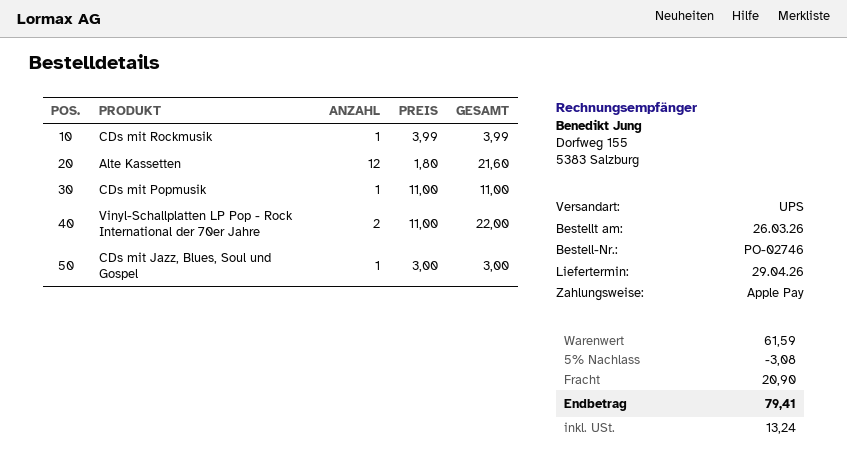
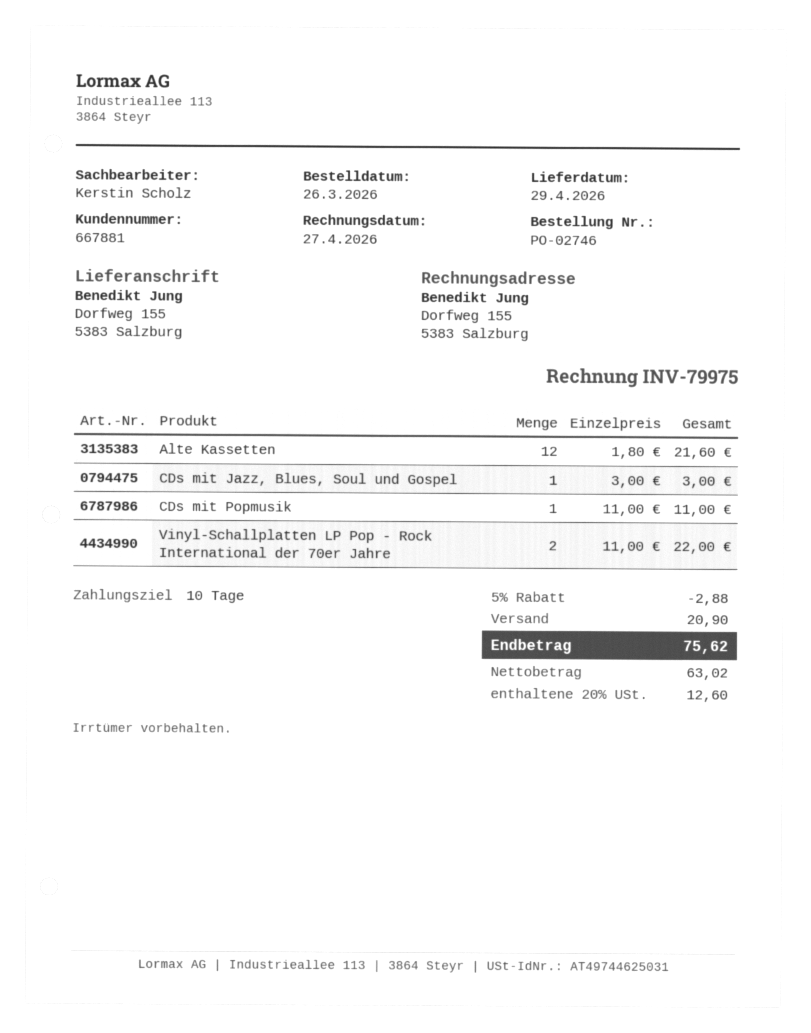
CDs mit Rockmusik: 1 x 3.99 = 3.99 -> none
discount: 5% = 3.08 -> 5% = 2.88
tax: 13.24 -> 12.60
total: 79.41 -> 75.62

